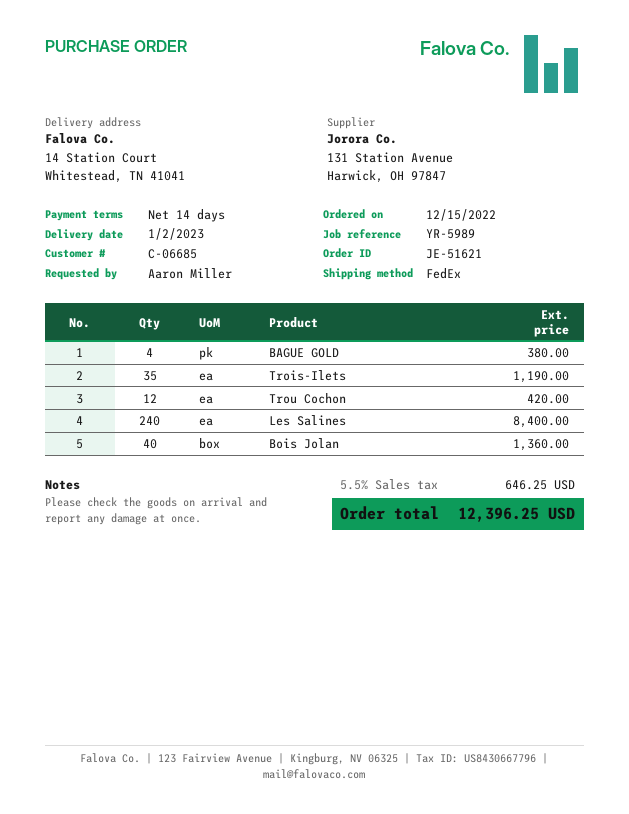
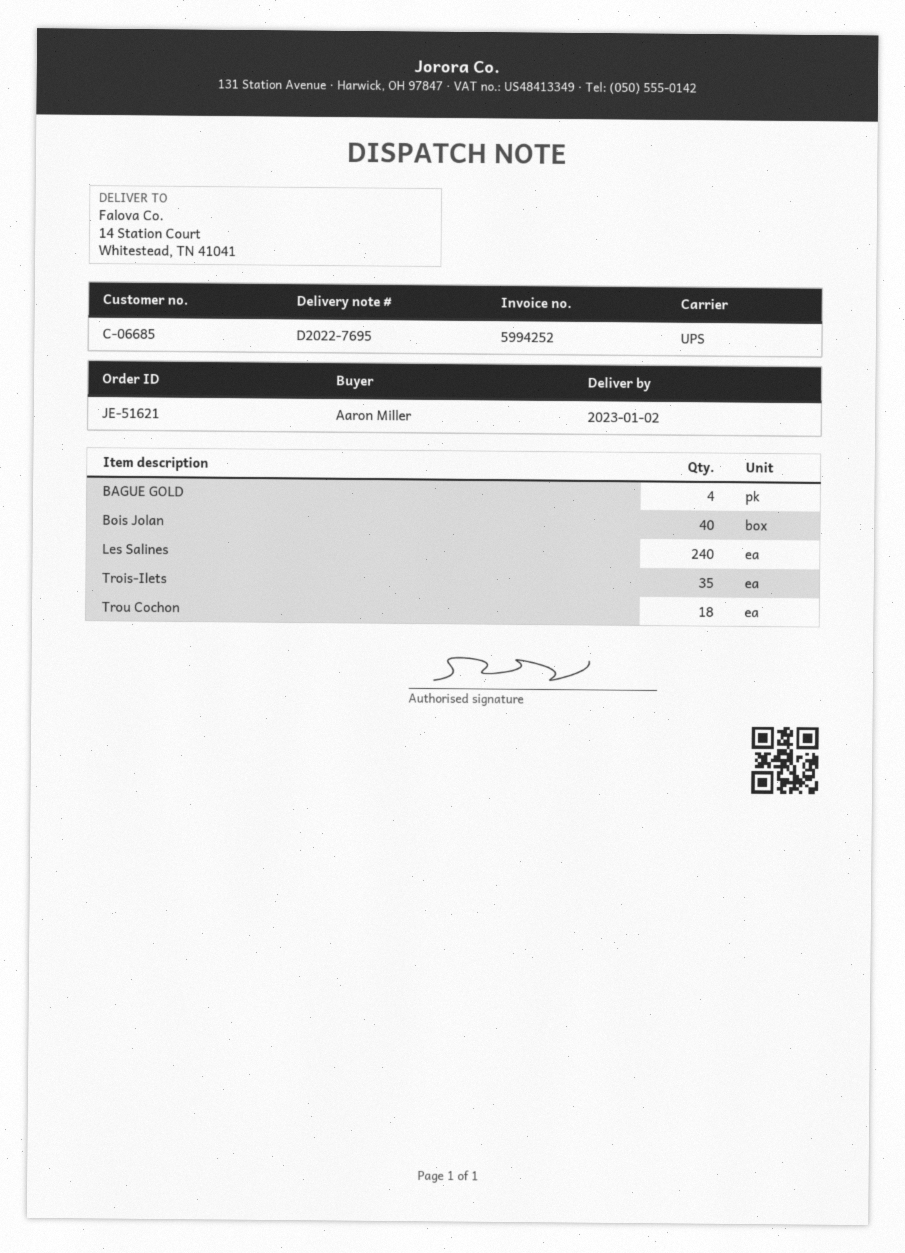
shipping method: FedEx -> UPS
Trou Cochon: 12 -> 18

